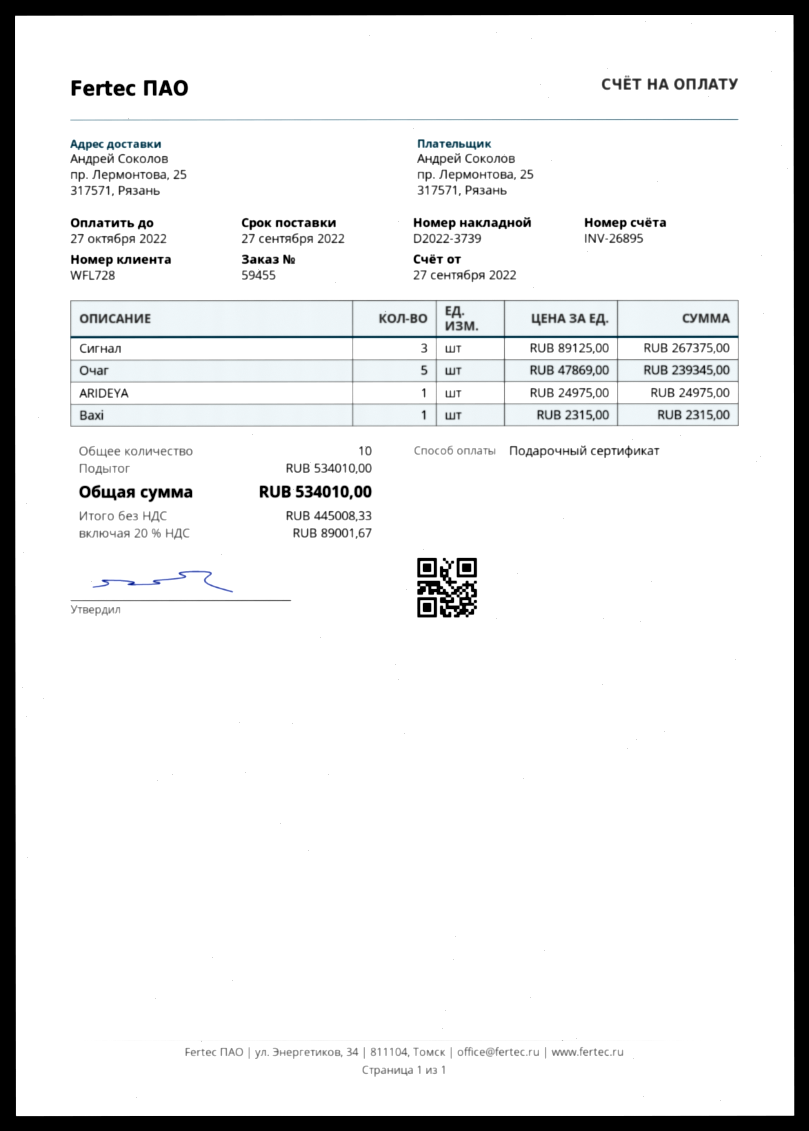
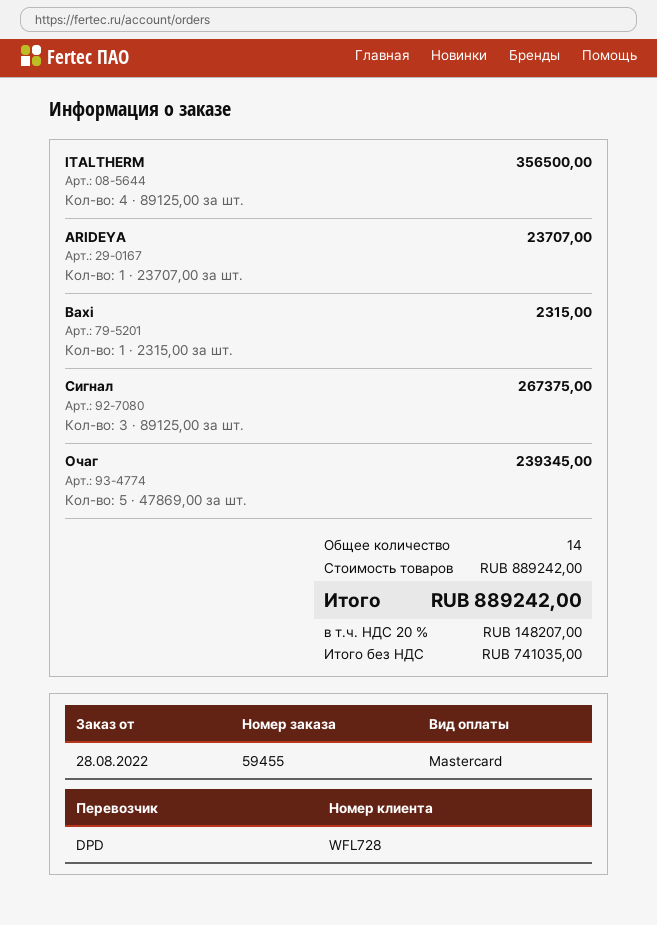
payment method: gift card -> Mastercard
ARIDEYA: 1 x 24975.00 = 24975.00 -> 1 x 23707.00 = 23707.00
ITALTHERM: none -> 4 x 89125.00 = 356500.00
total quantity: 10 -> 14
subtotal: 534010.00 -> 889242.00
net: 445008.33 -> 741035.00
tax: 20% = 89001.67 -> 20% = 148207.00
total: 534010.00 -> 889242.00

